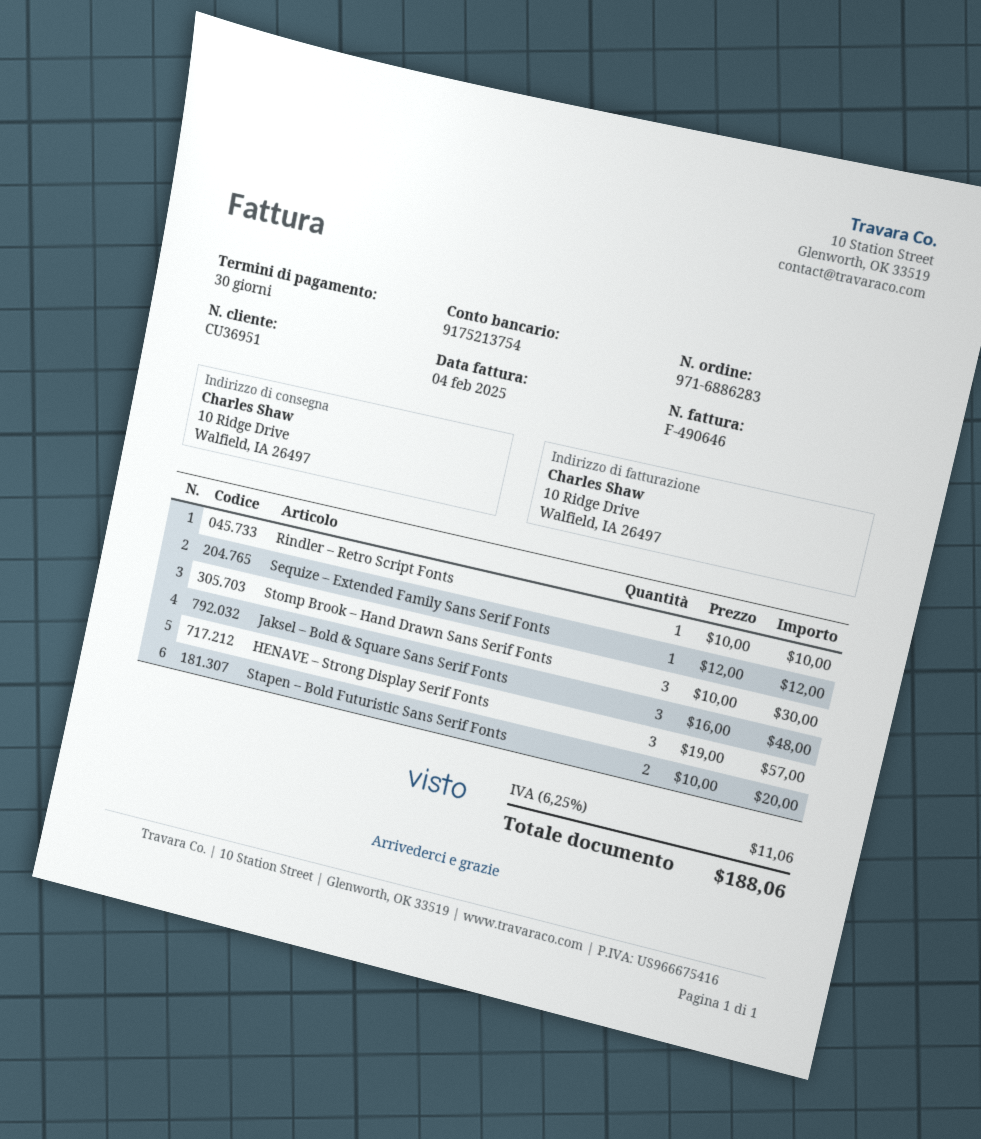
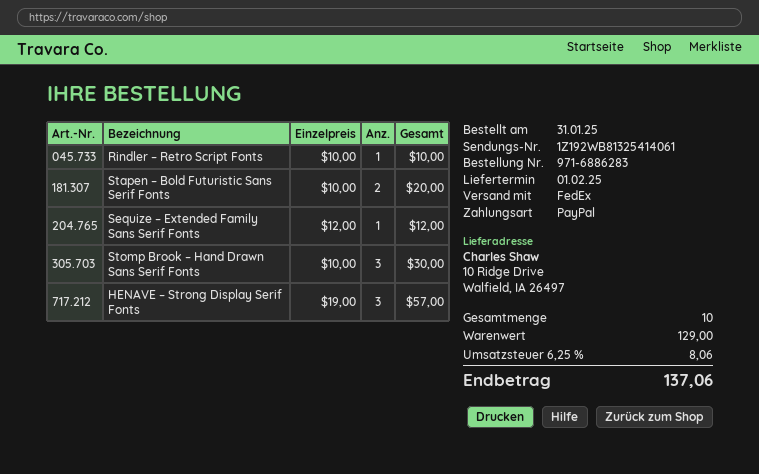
Jaksel – Bold & Square Sans Serif Fonts: 3 x 16.00 = 48.00 -> none
tax: 6.25% = 11.06 -> 6.25% = 8.06
total: 188.06 -> 137.06

